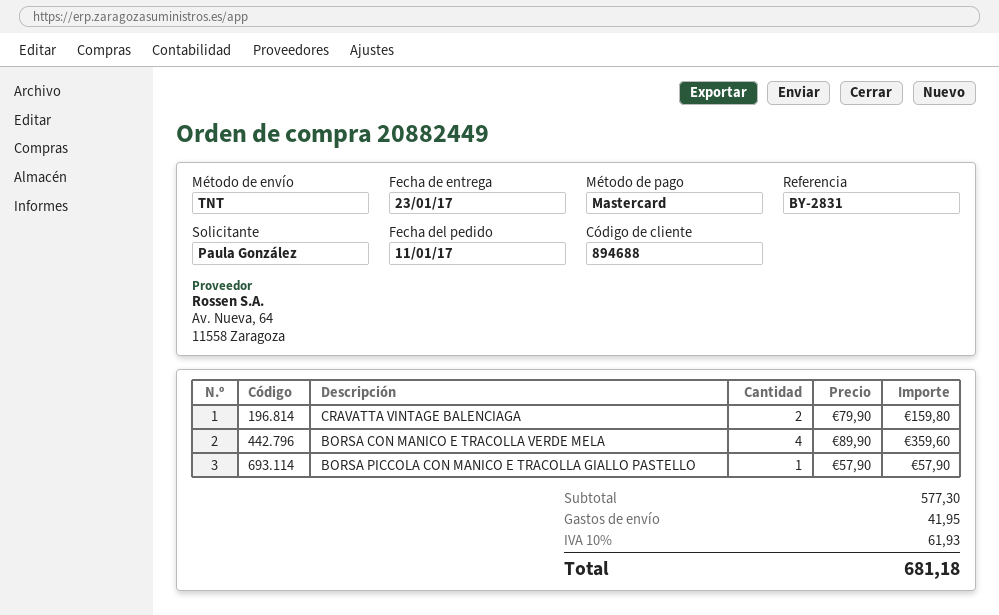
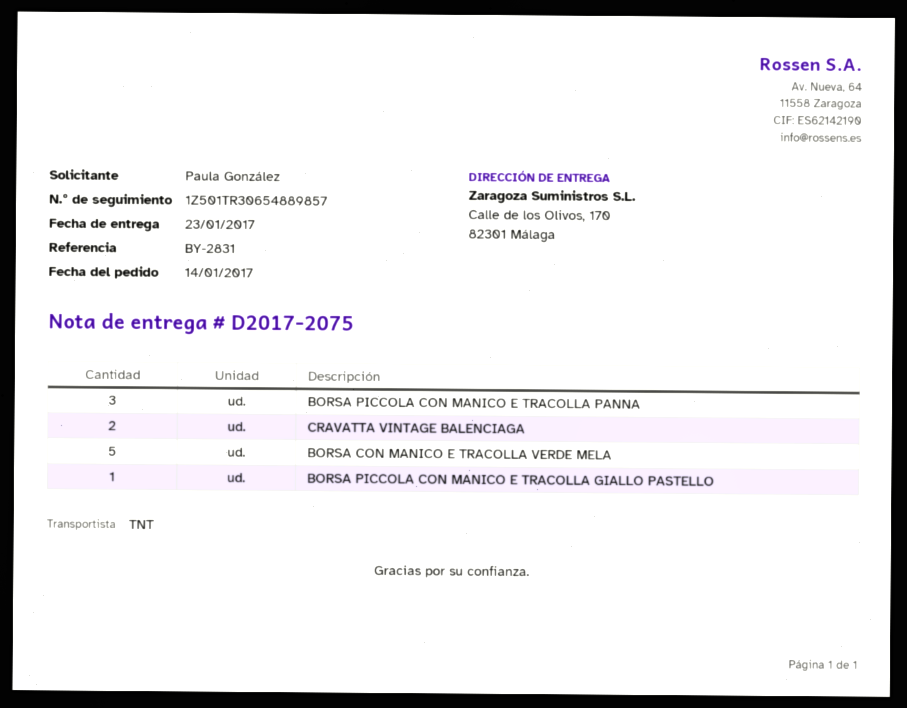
order date: 2017-01-11 -> 2017-01-14
BORSA CON MANICO E TRACOLLA VERDE MELA: 4 -> 5
BORSA PICCOLA CON MANICO E TRACOLLA PANNA: none -> 3

